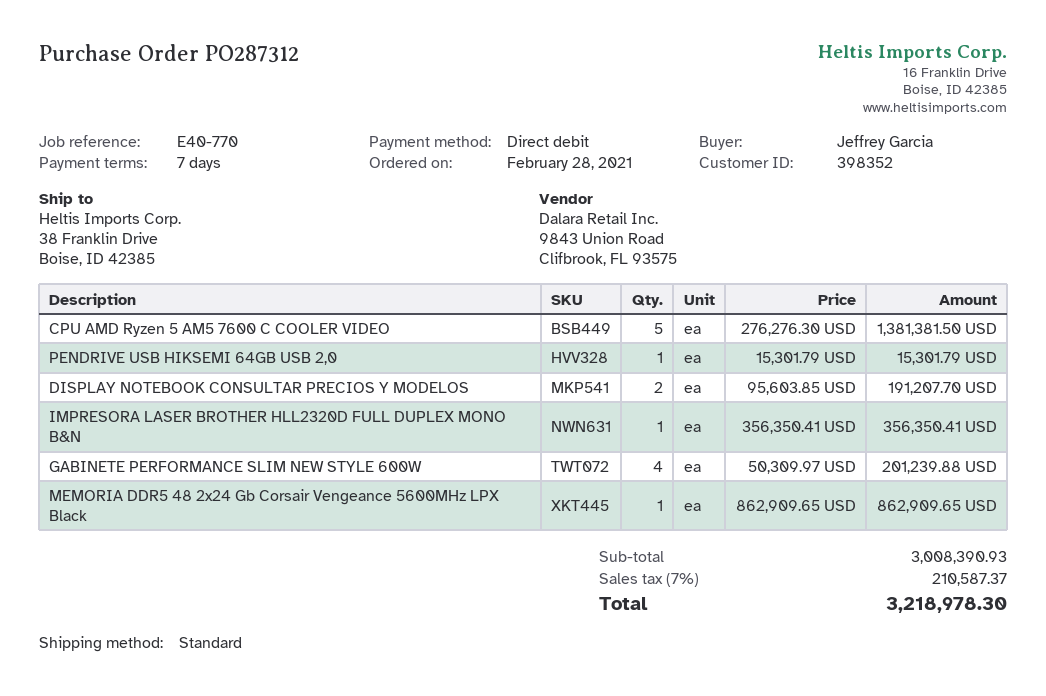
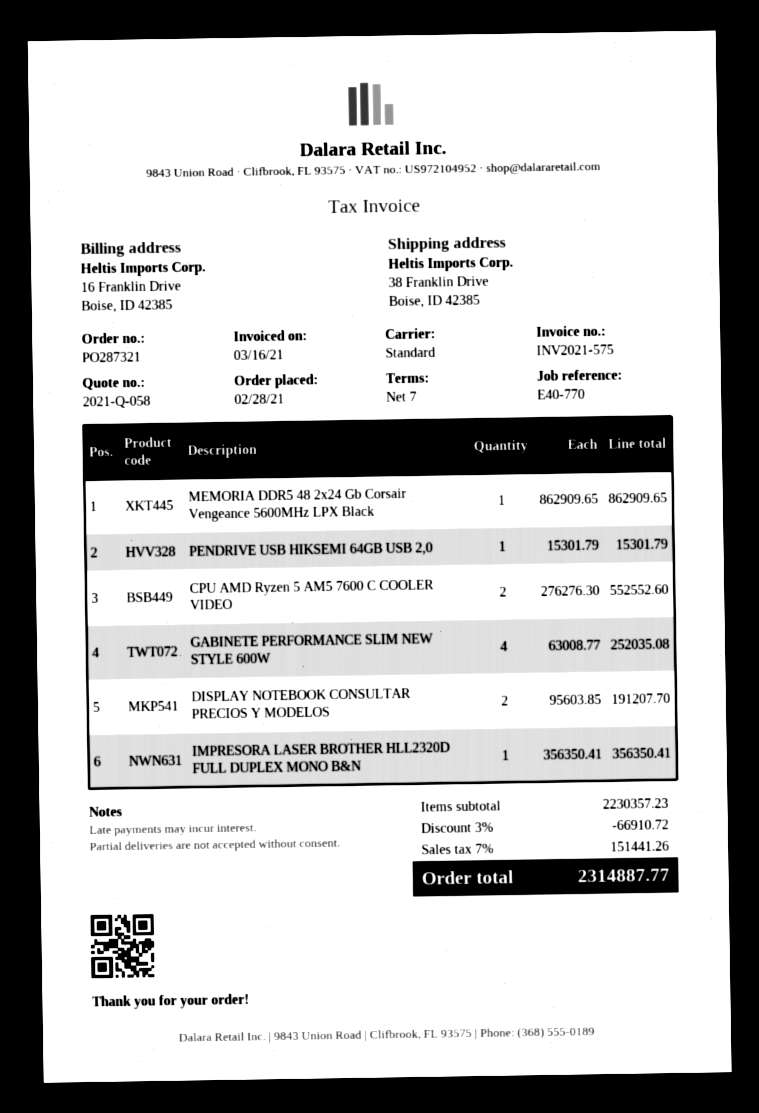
order number: PO287312 -> PO287321
CPU AMD Ryzen 5 AM5 7600 C COOLER VIDEO: 5 x 276276.30 = 1381381.50 -> 2 x 276276.30 = 552552.60
GABINETE PERFORMANCE SLIM NEW STYLE 600W: 4 x 50309.97 = 201239.88 -> 4 x 63008.77 = 252035.08
subtotal: 3008390.93 -> 2230357.23
discount: none -> 3% = 66910.72
tax: 7% = 210587.37 -> 7% = 151441.26
total: 3218978.30 -> 2314887.77

